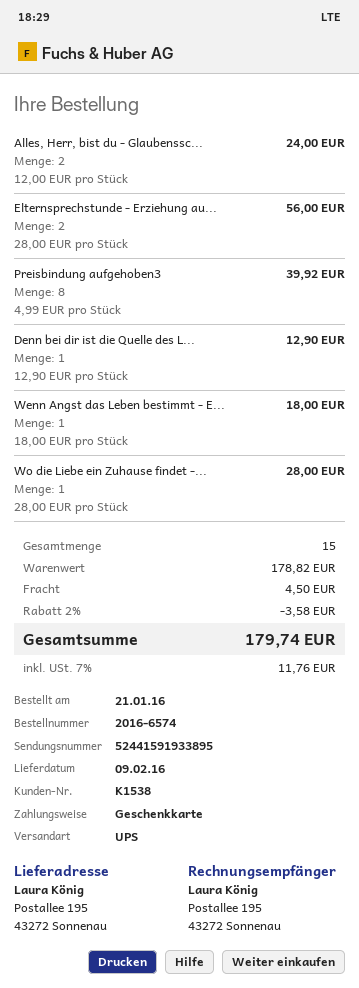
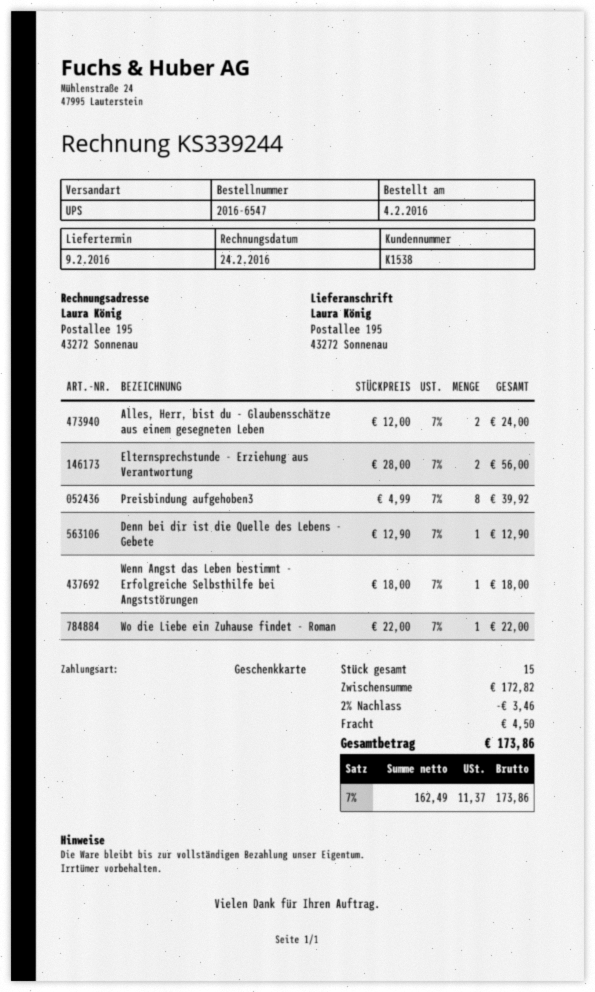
order number: 2016-6574 -> 2016-6547
order date: 2016-01-21 -> 2016-02-04
Wo die Liebe ein Zuhause findet -...: 1 x 28.00 = 28.00 -> 1 x 22.00 = 22.00
subtotal: 178.82 -> 172.82
discount: 2% = 3.58 -> 2% = 3.46
tax: 7% = 11.76 -> 7% = 11.37
total: 179.74 -> 173.86

